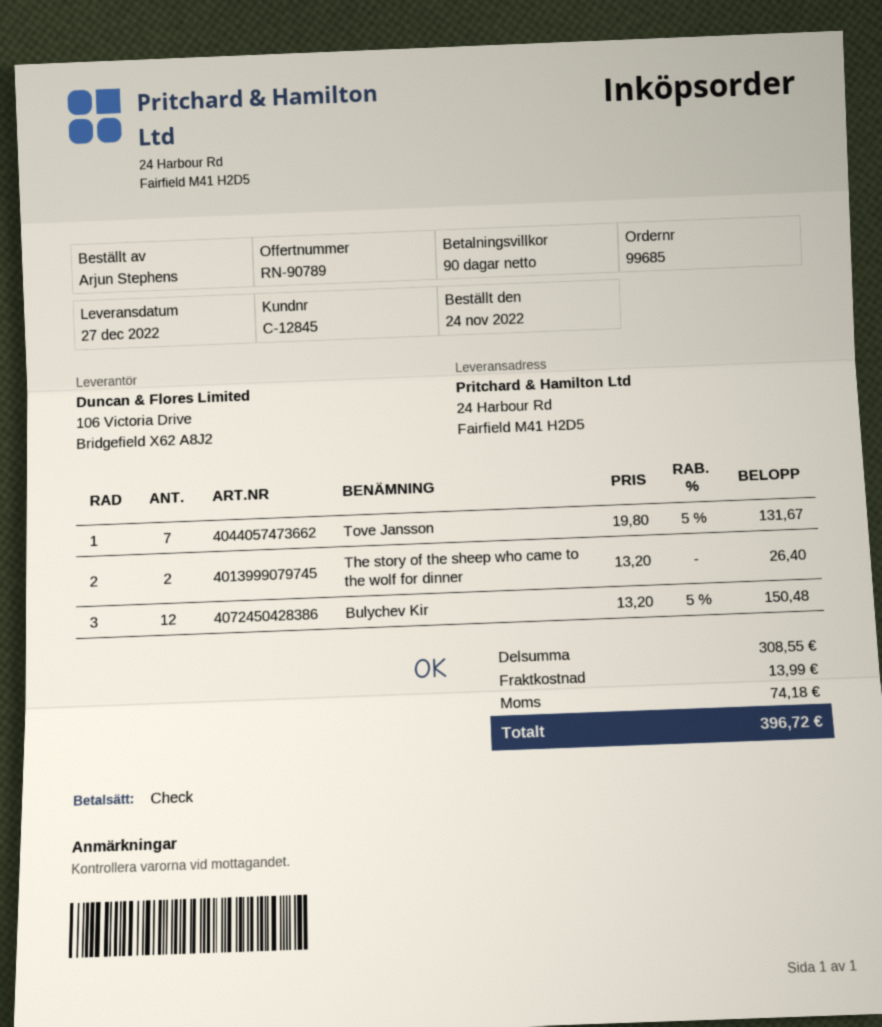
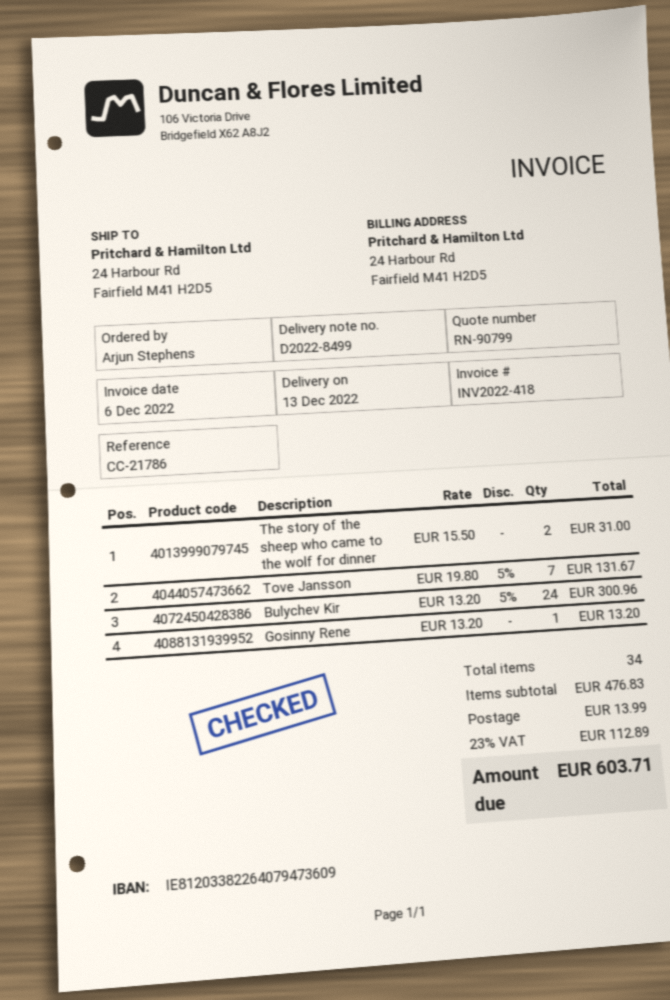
quote number: RN-90789 -> RN-90799
delivery date: 2022-12-27 -> 2022-12-13
The story of the sheep who came to the wolf for dinner: 2 x 13.20 = 26.40 -> 2 x 15.50 = 31.00
Bulychev Kir: 12 x 13.20 - 5% = 150.48 -> 24 x 13.20 - 5% = 300.96
Gosinny Rene: none -> 1 x 13.20 = 13.20
subtotal: 308.55 -> 476.83
tax: 74.18 -> 112.89
total: 396.72 -> 603.71

